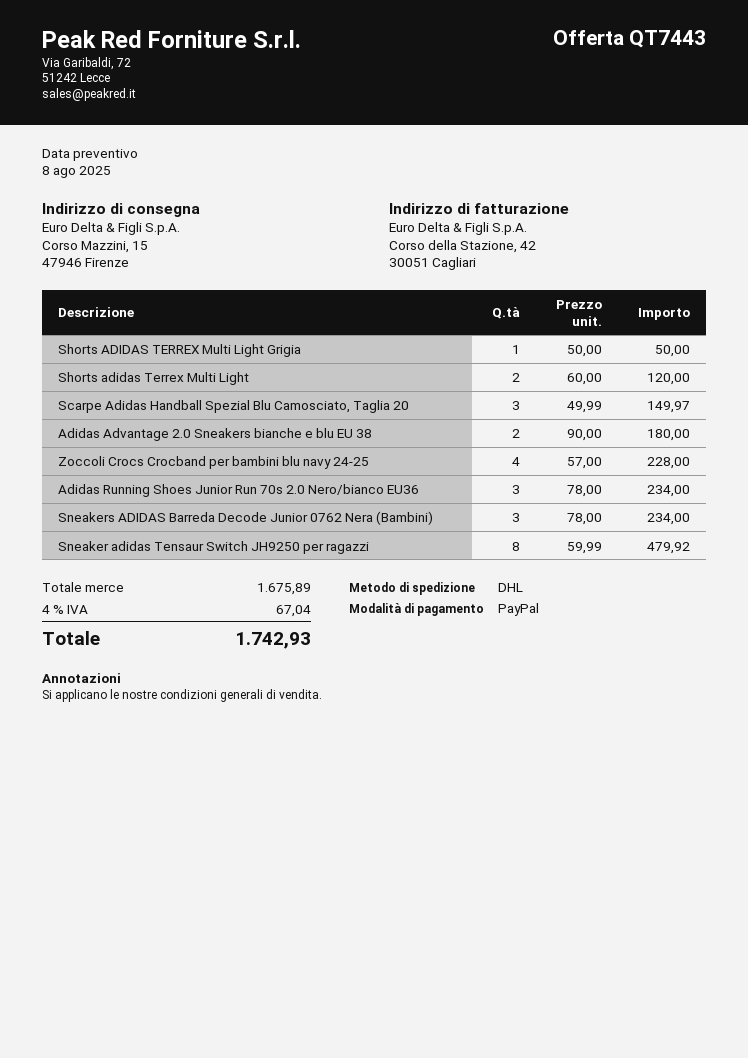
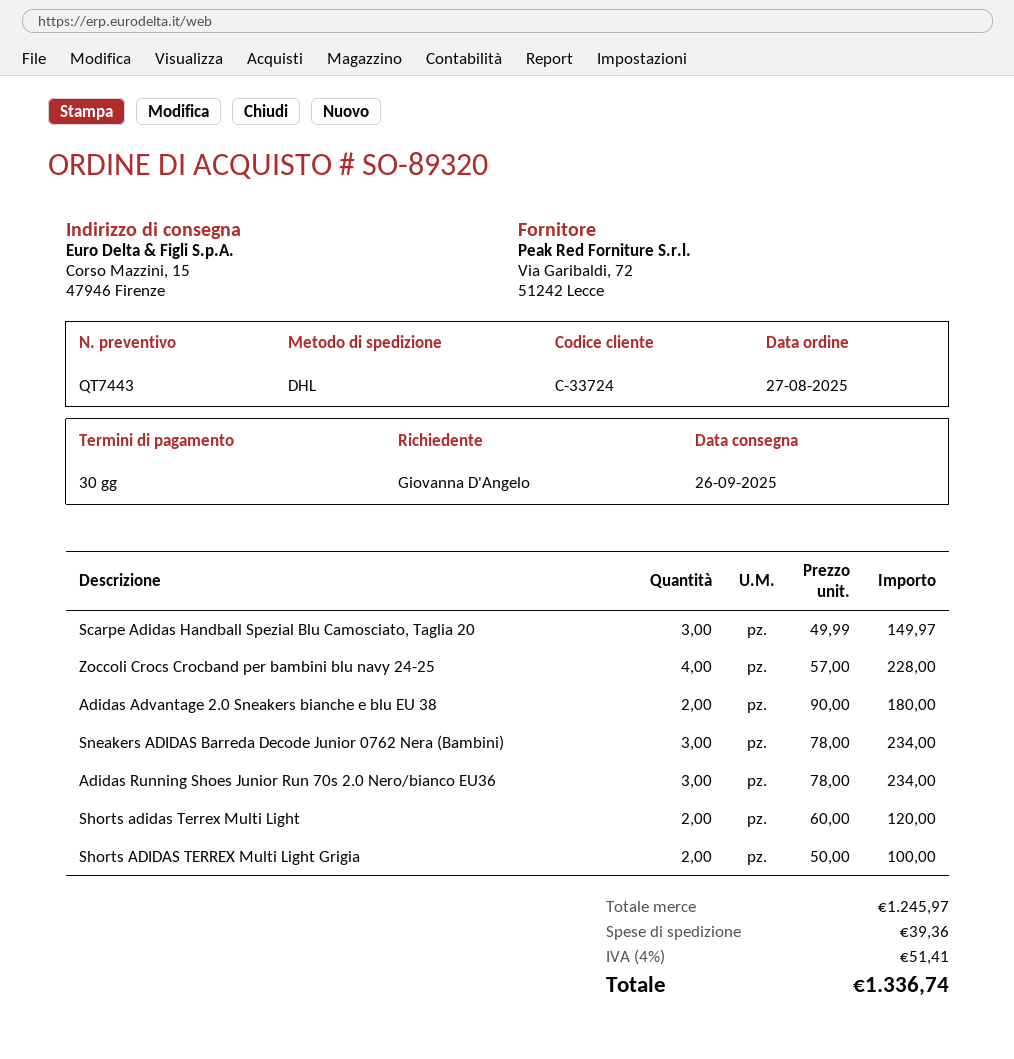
Shorts ADIDAS TERREX Multi Light Grigia: 1 x 50.00 = 50.00 -> 2 x 50.00 = 100.00
Sneaker adidas Tensaur Switch JH9250 per ragazzi: 8 x 59.99 = 479.92 -> none
subtotal: 1675.89 -> 1245.97
shipping: none -> 39.36
tax: 4% = 67.04 -> 4% = 51.41
total: 1742.93 -> 1336.74

